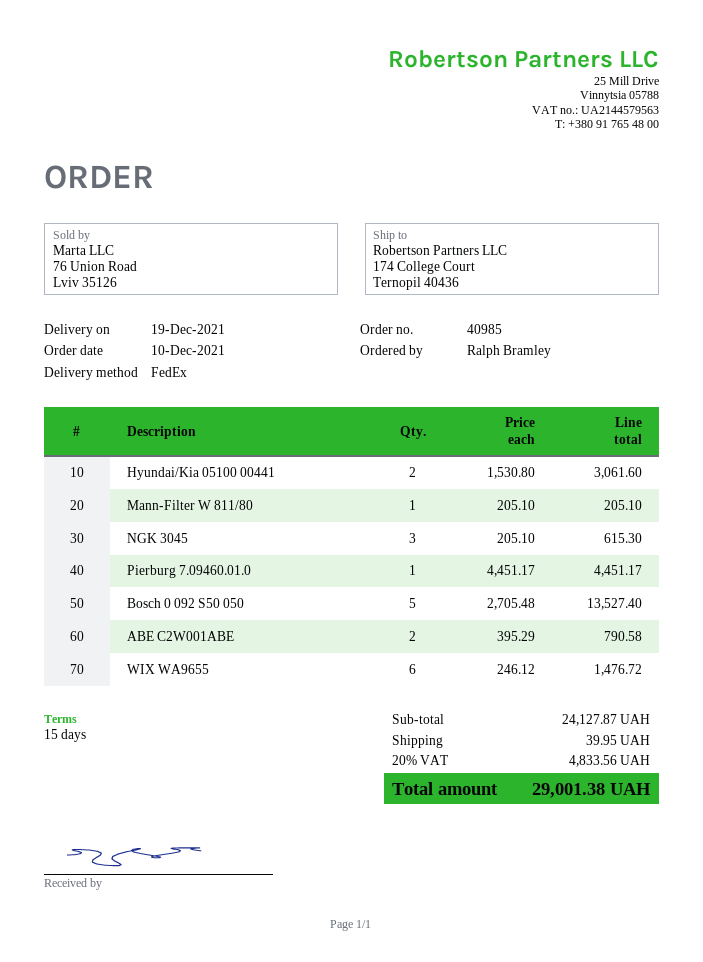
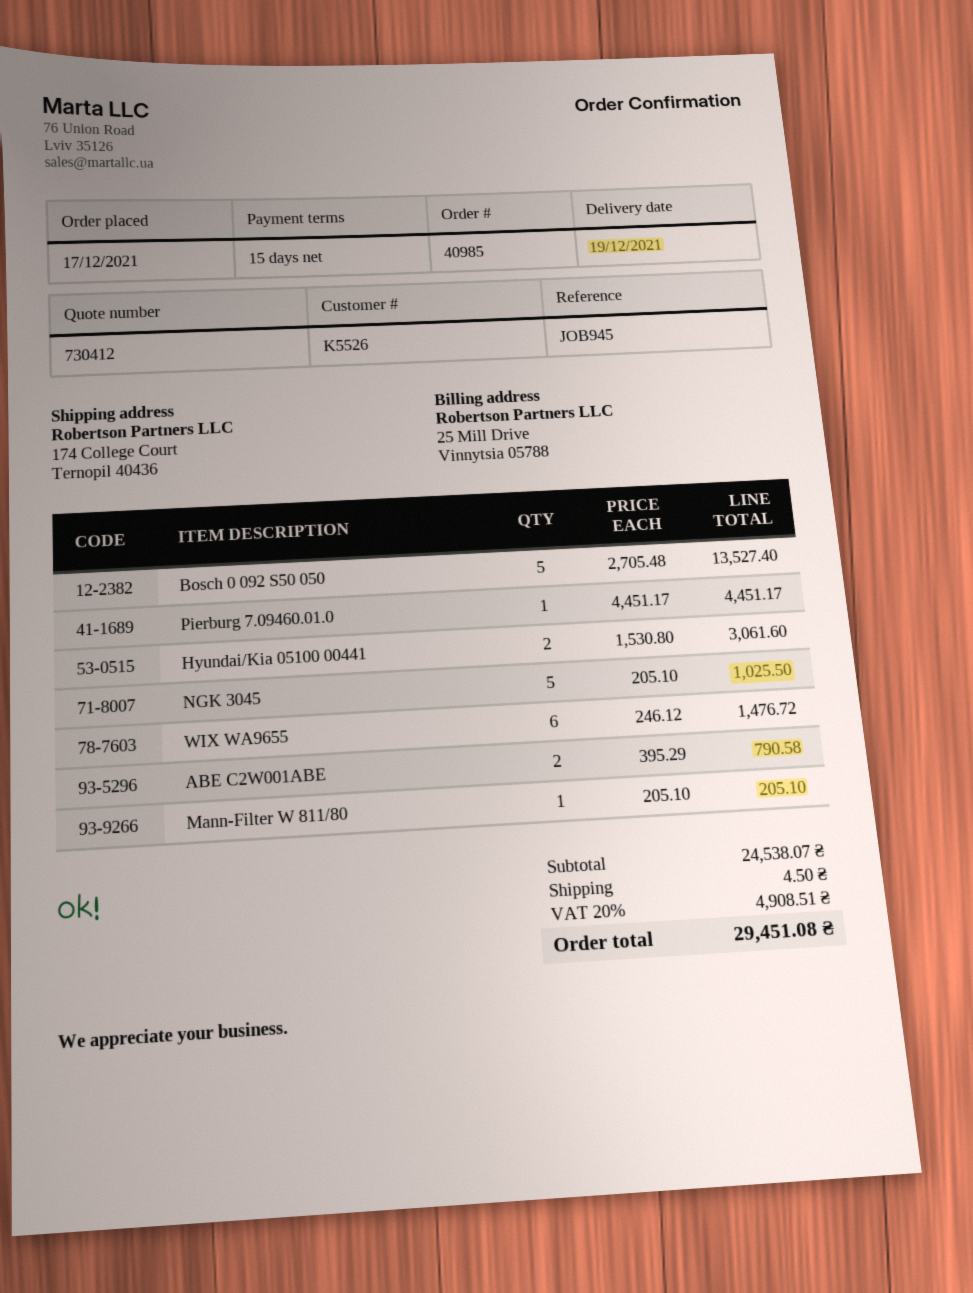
order date: 2021-12-10 -> 2021-12-17
NGK 3045: 3 x 205.10 = 615.30 -> 5 x 205.10 = 1025.50
subtotal: 24127.87 -> 24538.07
shipping: 39.95 -> 4.50
tax: 20% = 4833.56 -> 20% = 4908.51
total: 29001.38 -> 29451.08

